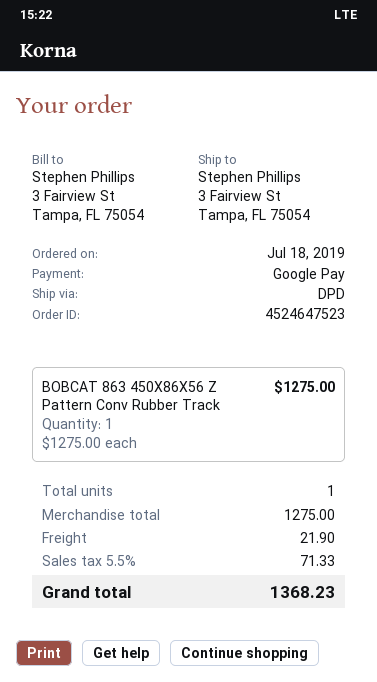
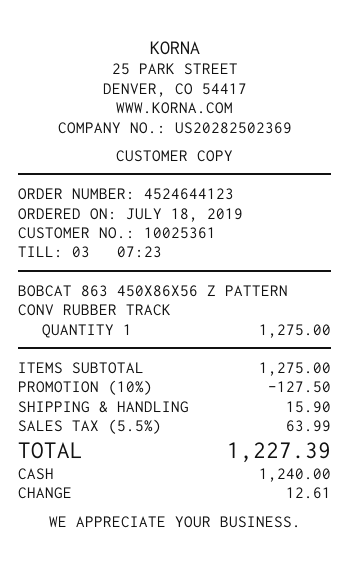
order number: 4524647523 -> 4524644123
payment method: Google Pay -> cash
discount: none -> 10% = 127.50
shipping: 21.90 -> 15.90
tax: 5.5% = 71.33 -> 5.5% = 63.99
total: 1368.23 -> 1227.39

